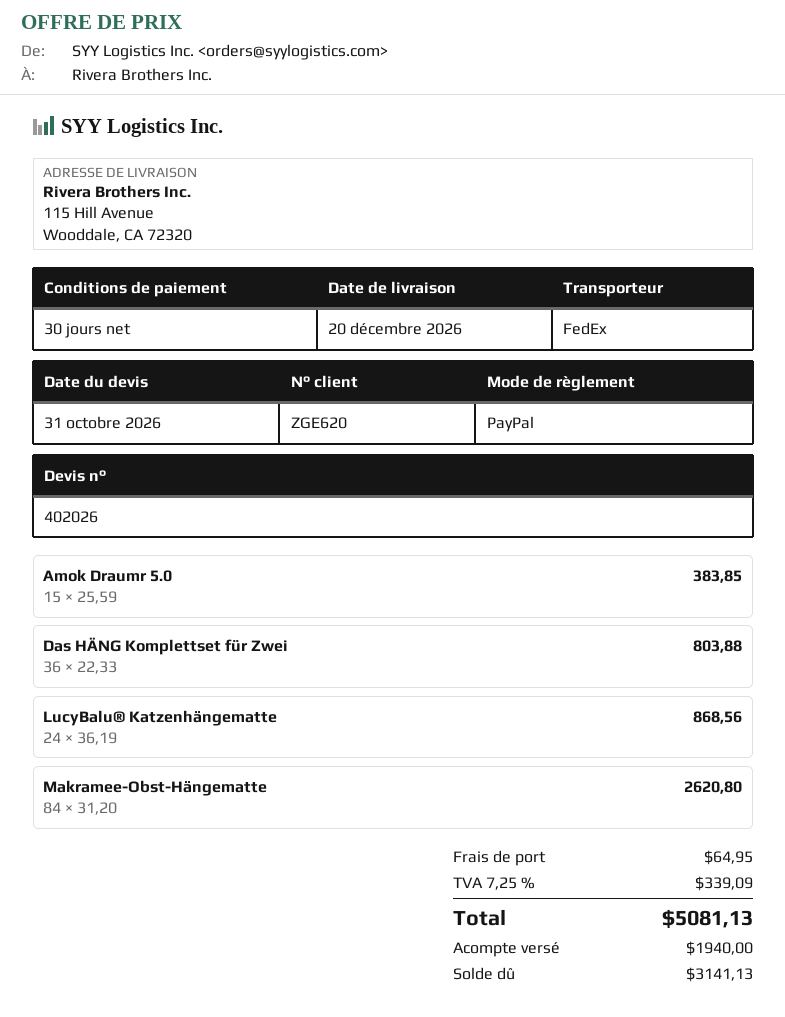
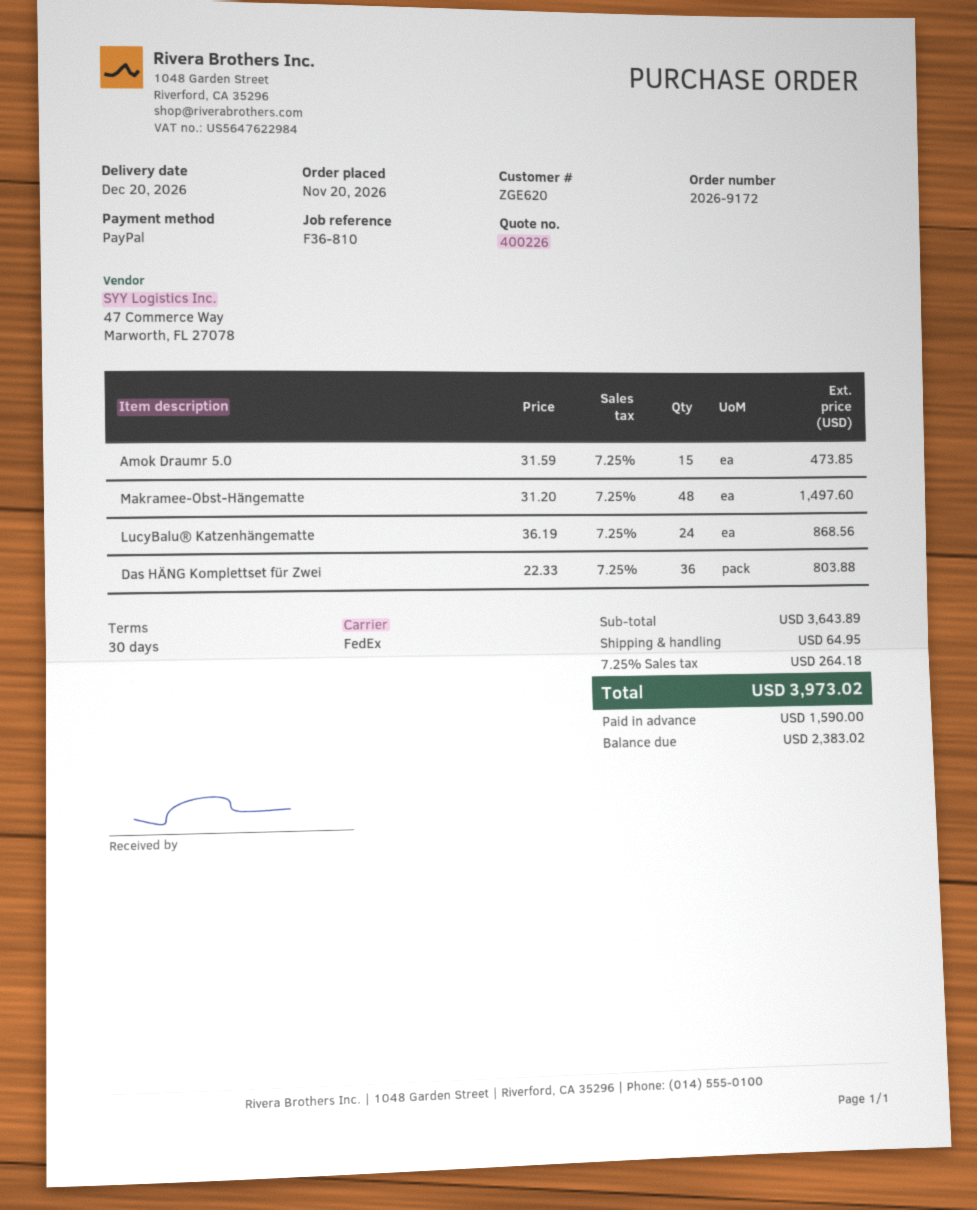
quote number: 402026 -> 400226
Amok Draumr 5.0: 15 x 25.59 = 383.85 -> 15 x 31.59 = 473.85
Makramee-Obst-Hängematte: 84 x 31.20 = 2620.80 -> 48 x 31.20 = 1497.60
tax: 7.25% = 339.09 -> 7.25% = 264.18
total: 5081.13 -> 3973.02
deposit: 1940.00 -> 1590.00
balance: 3141.13 -> 2383.02

